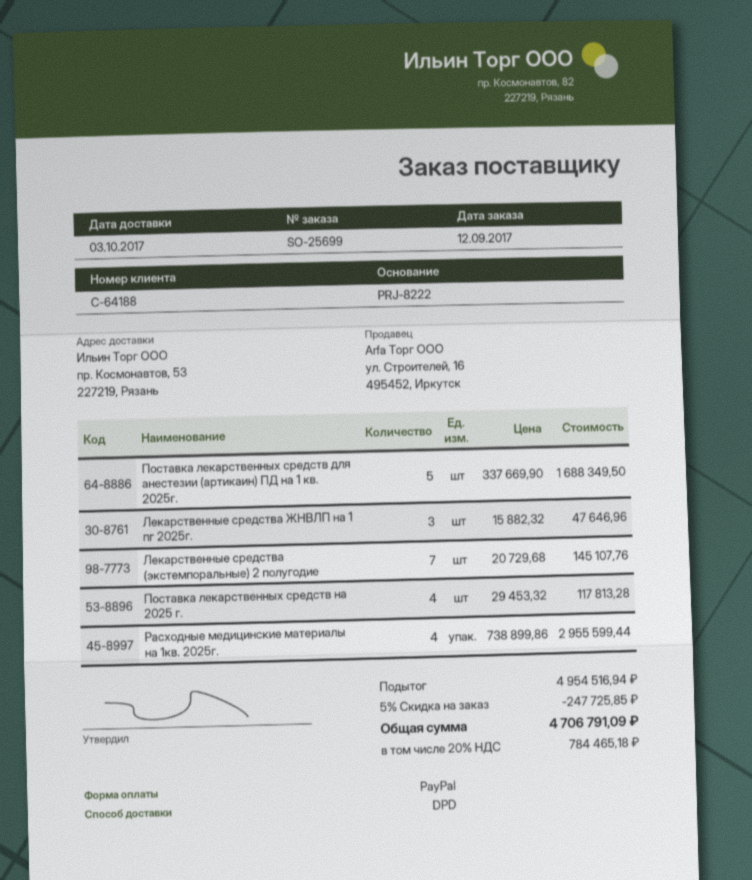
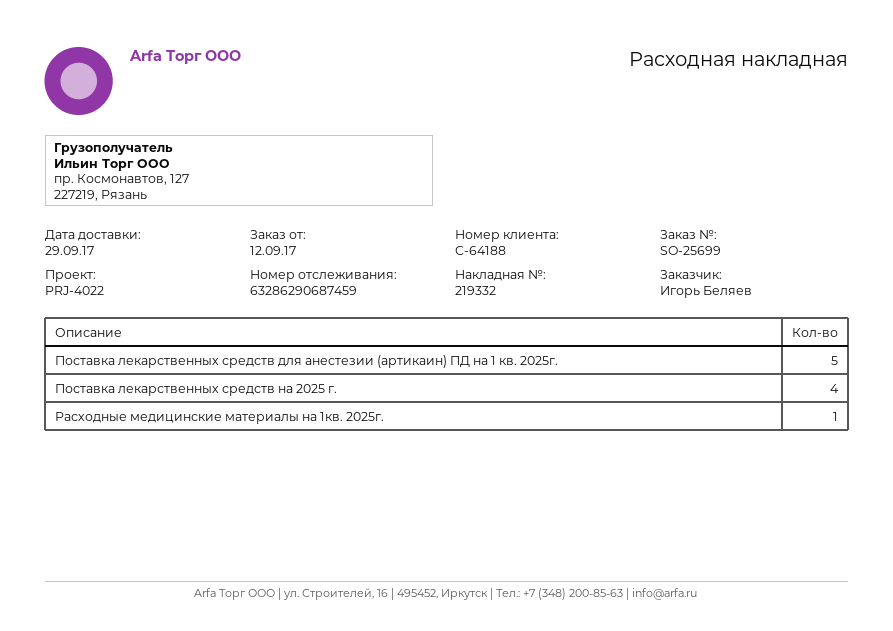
delivery date: 2017-10-03 -> 2017-09-29
reference: PRJ-8222 -> PRJ-4022
ship to: пр. Космонавтов, 53, 227219, Рязань -> пр. Космонавтов, 127, 227219, Рязань
Лекарственные средства ЖНВЛП на 1 пг 2025г.: 3 -> none
Лекарственные средства (экстемпоральные) 2 полугодие: 7 -> none
Расходные медицинские материалы на 1кв. 2025г.: 4 -> 1

